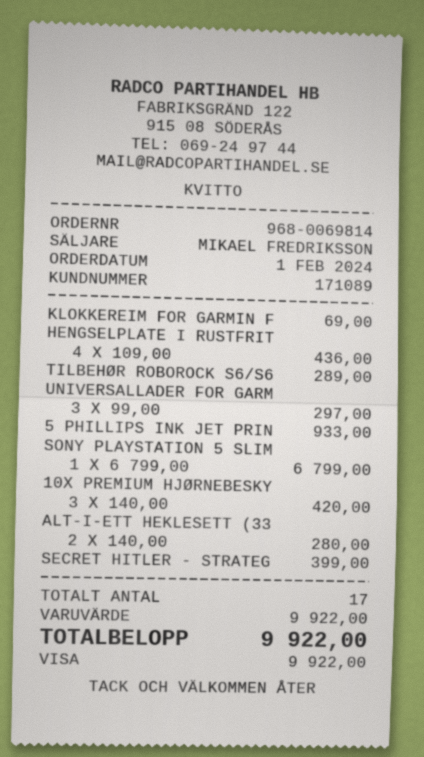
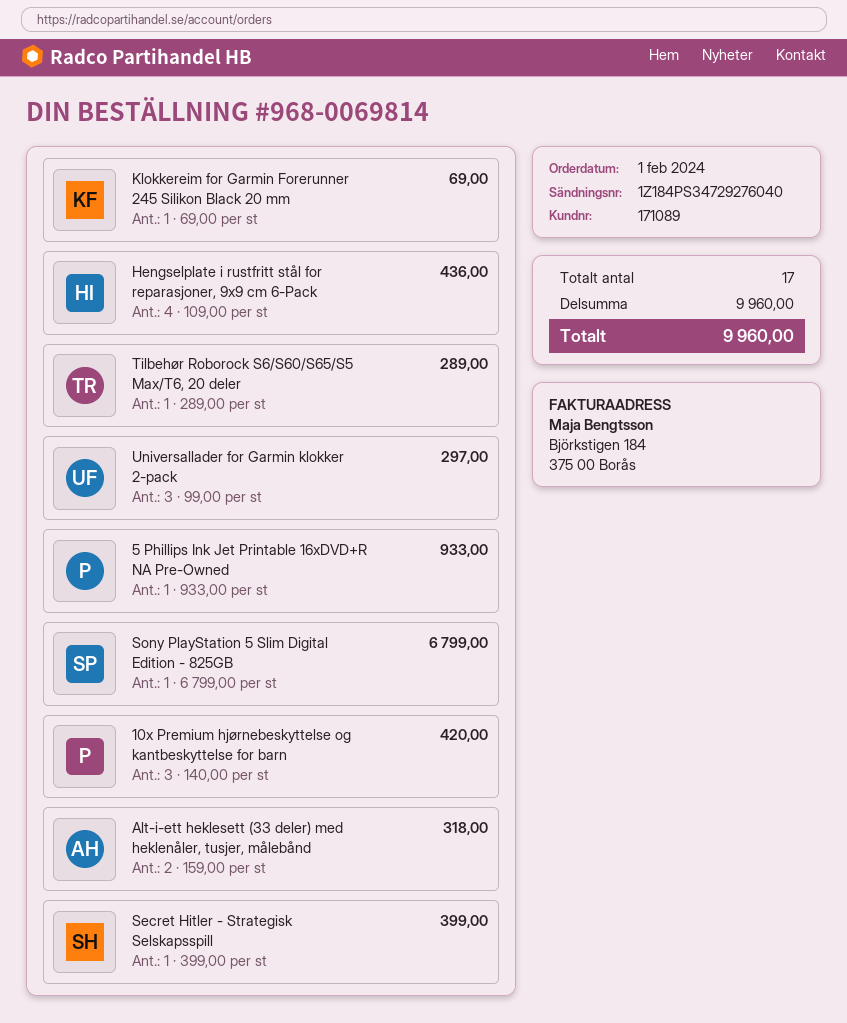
ALT-I-ETT HEKLESETT (33: 2 x 140.00 = 280.00 -> 2 x 159.00 = 318.00
subtotal: 9922.00 -> 9960.00
total: 9922.00 -> 9960.00

